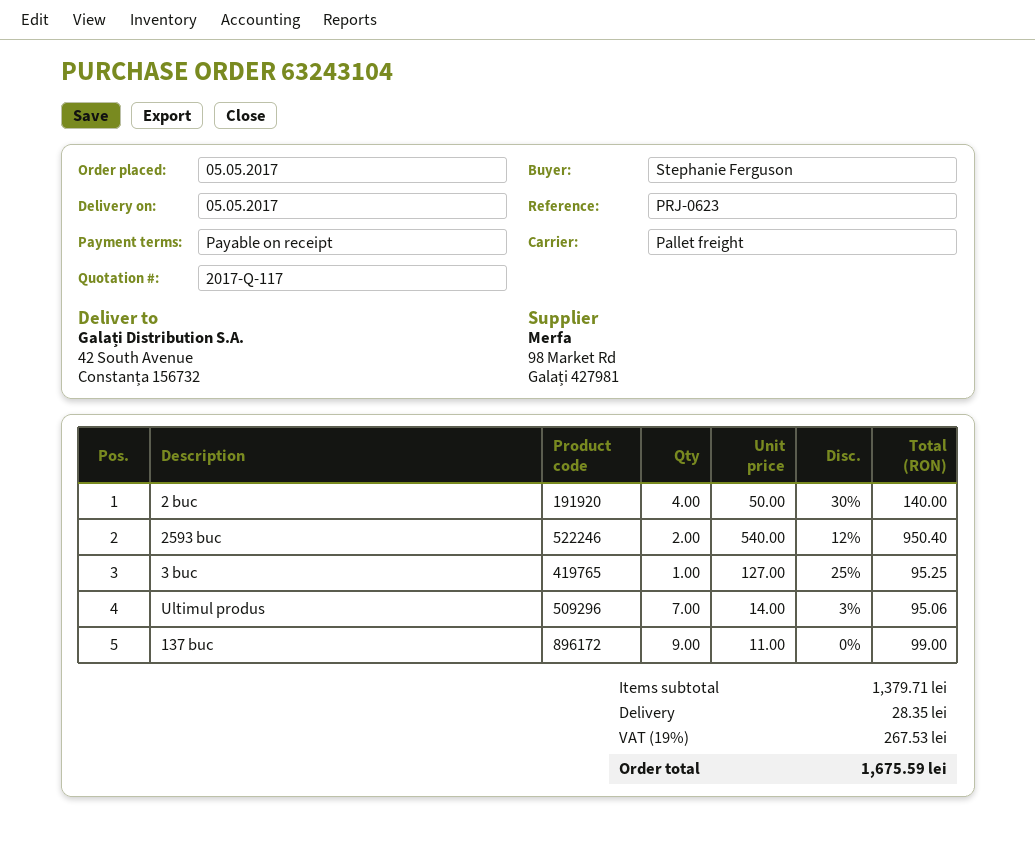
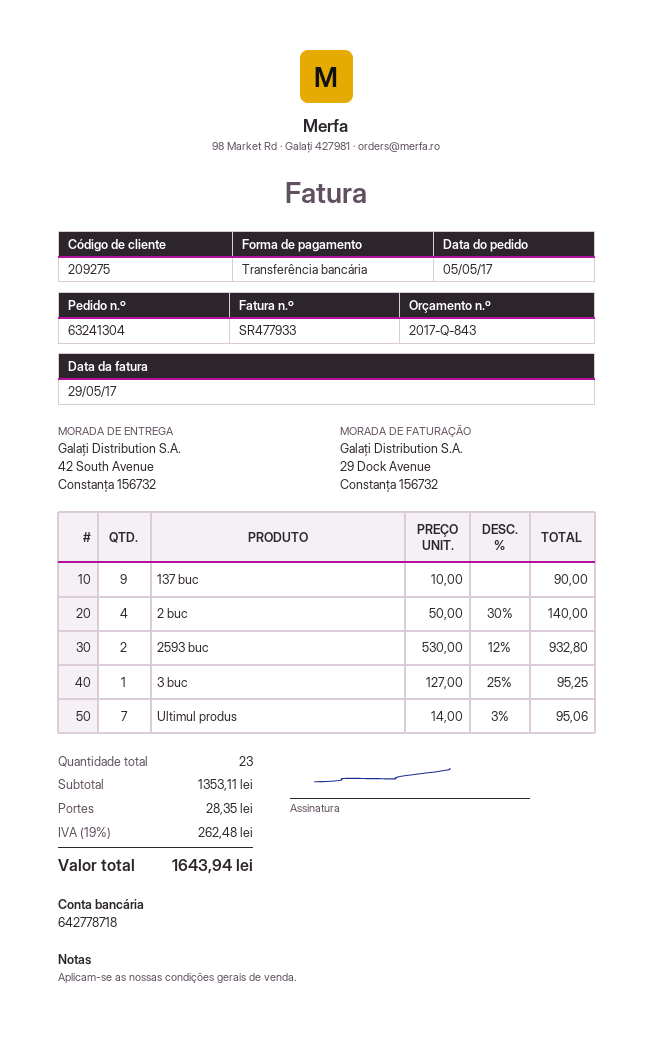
quote number: 2017-Q-117 -> 2017-Q-843
order number: 63243104 -> 63241304
2593 buc: 2 x 540.00 - 12% = 950.40 -> 2 x 530.00 - 12% = 932.80
137 buc: 9 x 11.00 = 99.00 -> 9 x 10.00 = 90.00
subtotal: 1379.71 -> 1353.11
tax: 19% = 267.53 -> 19% = 262.48
total: 1675.59 -> 1643.94

